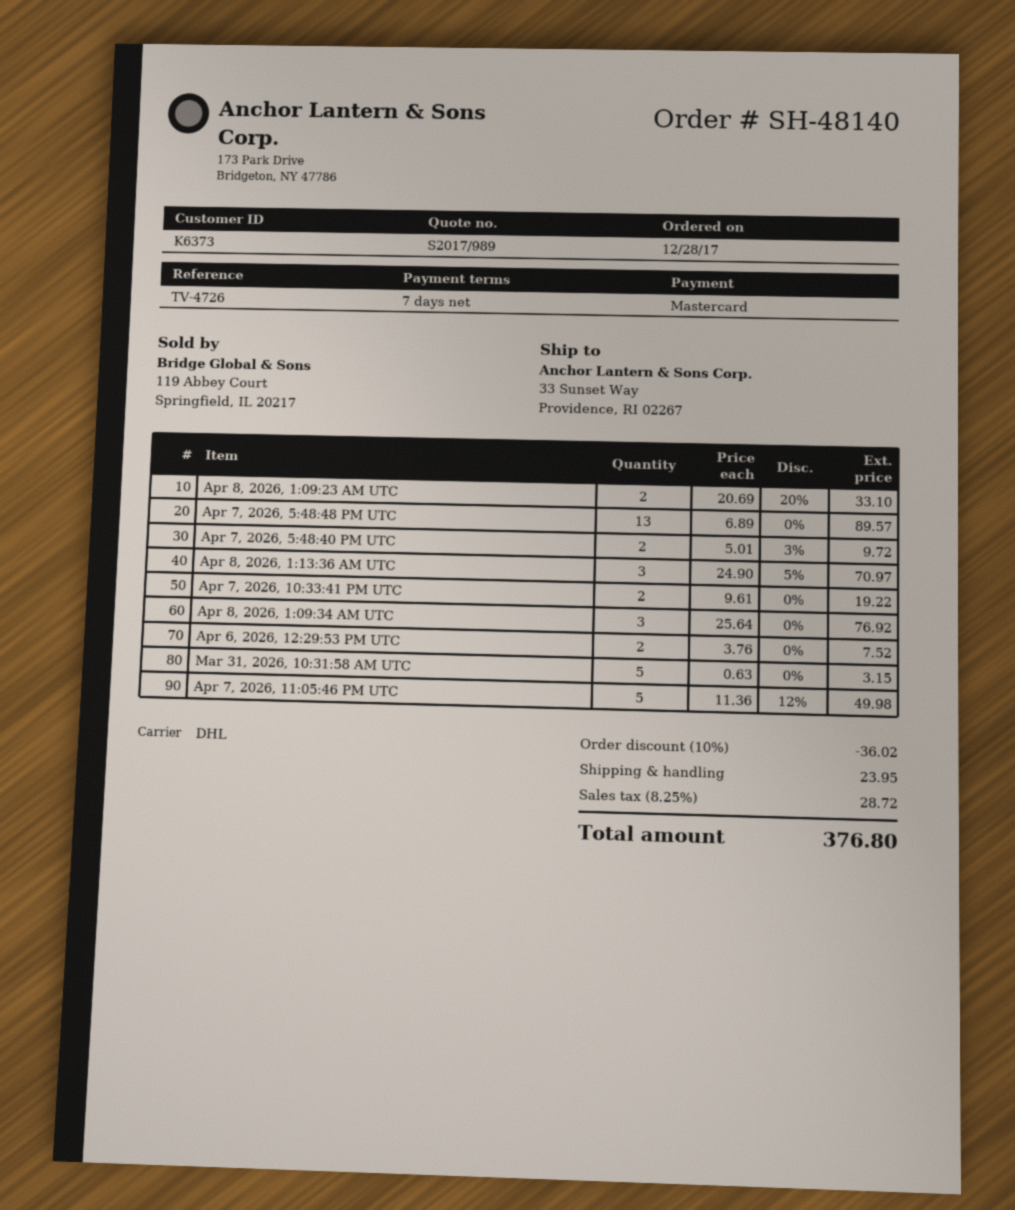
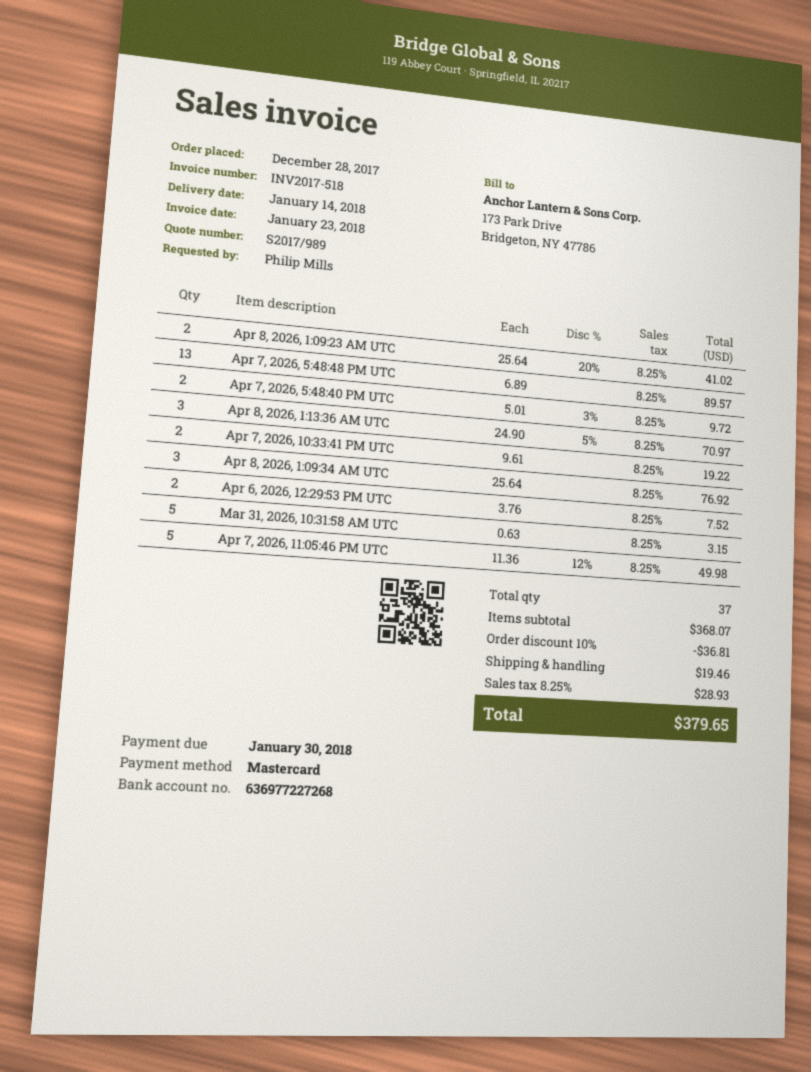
Apr 8, 2026, 1:09:23 AM UTC: 2 x 20.69 - 20% = 33.10 -> 2 x 25.64 - 20% = 41.02
discount: 10% = 36.02 -> 10% = 36.81
shipping: 23.95 -> 19.46
tax: 8.25% = 28.72 -> 8.25% = 28.93
total: 376.80 -> 379.65

